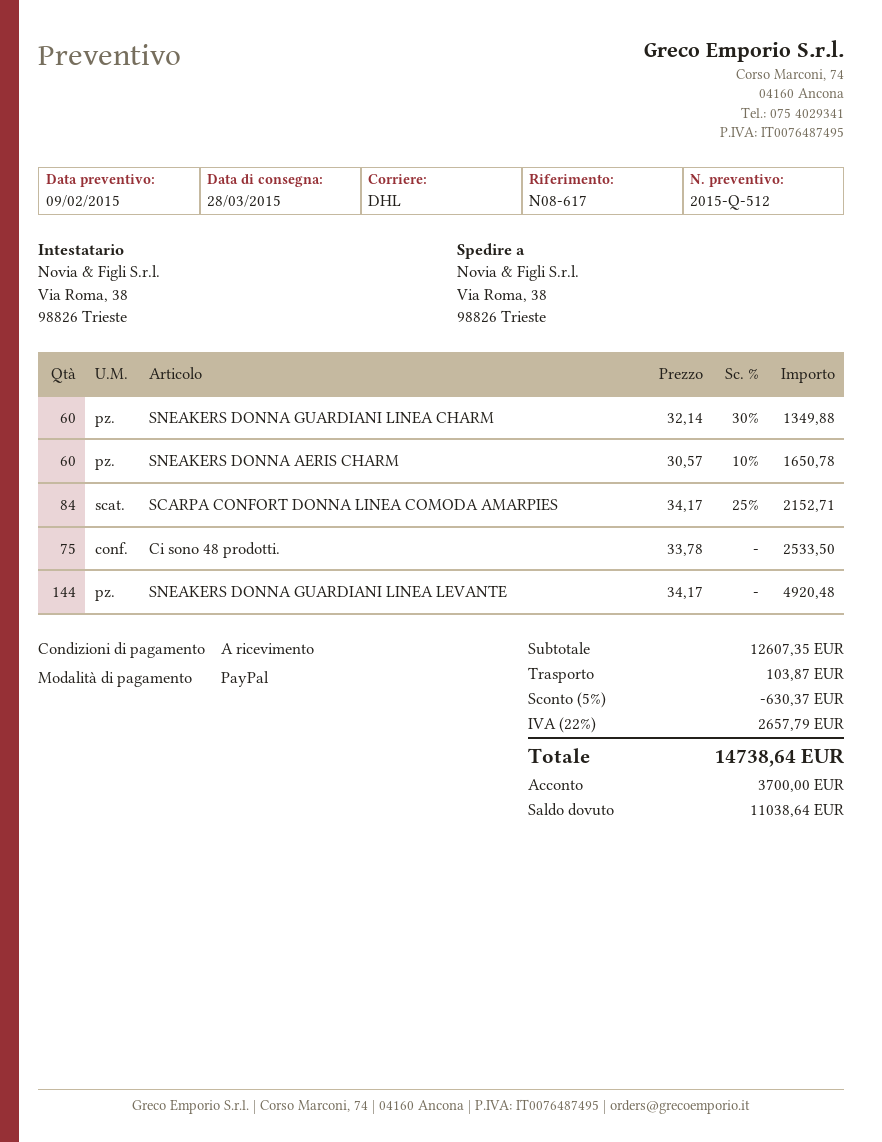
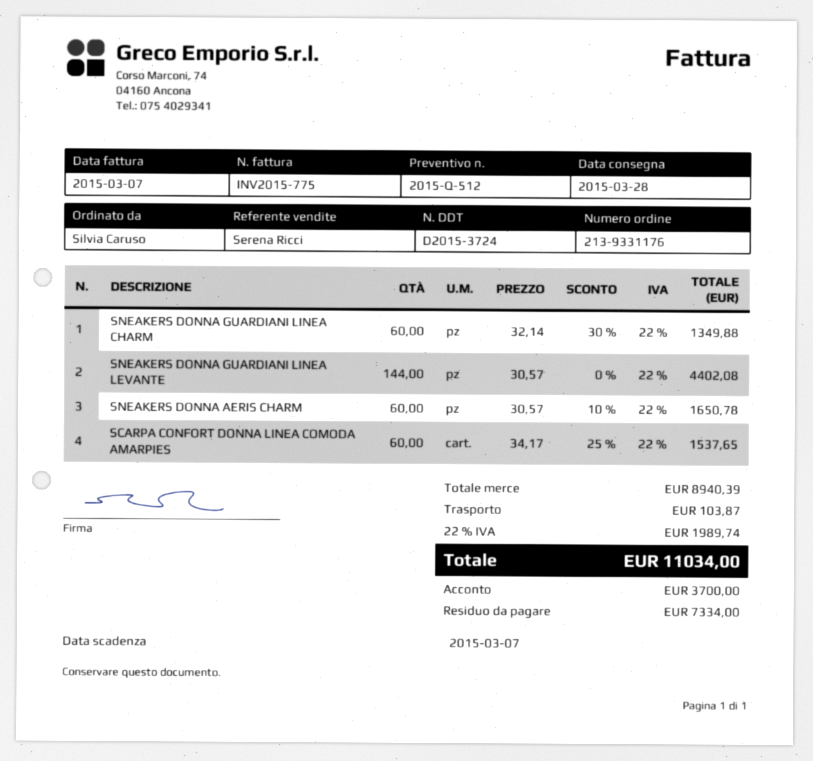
SCARPA CONFORT DONNA LINEA COMODA AMARPIES: 84 x 34.17 - 25% = 2152.71 -> 60 x 34.17 - 25% = 1537.65
Ci sono 48 prodotti.: 75 x 33.78 = 2533.50 -> none
SNEAKERS DONNA GUARDIANI LINEA LEVANTE: 144 x 34.17 = 4920.48 -> 144 x 30.57 = 4402.08
subtotal: 12607.35 -> 8940.39
discount: 5% = 630.37 -> none
tax: 22% = 2657.79 -> 22% = 1989.74
total: 14738.64 -> 11034.00
balance: 11038.64 -> 7334.00

